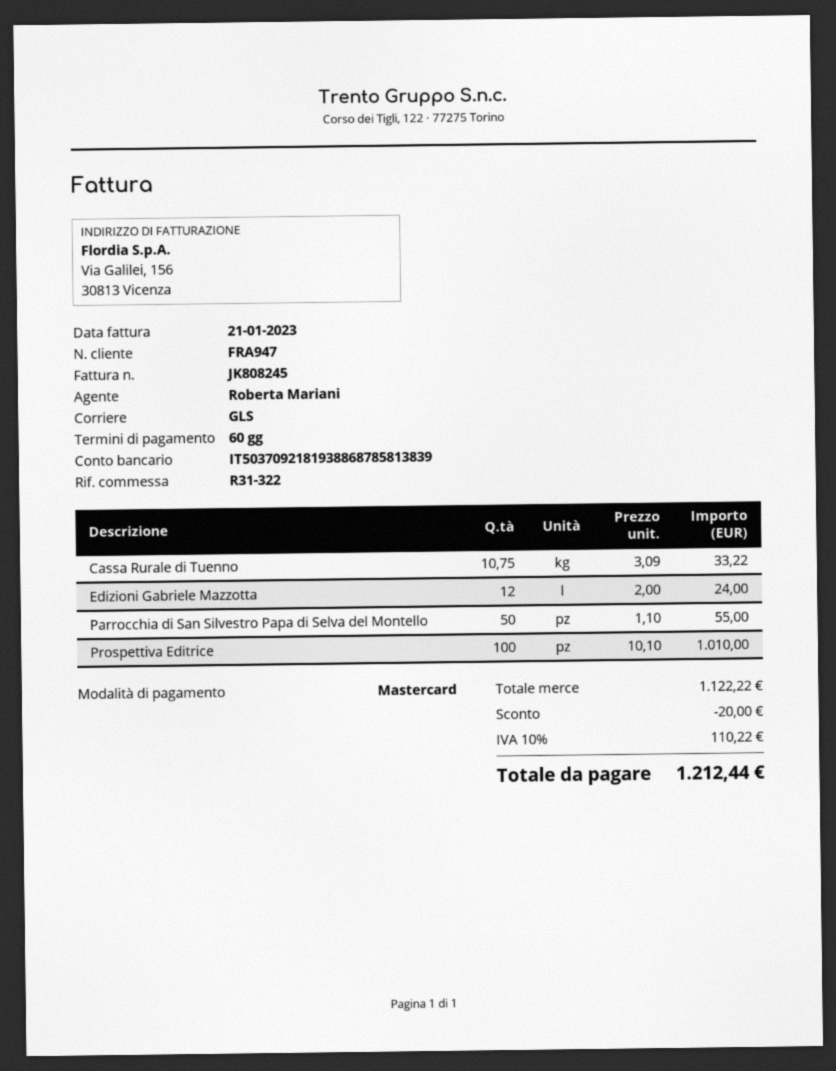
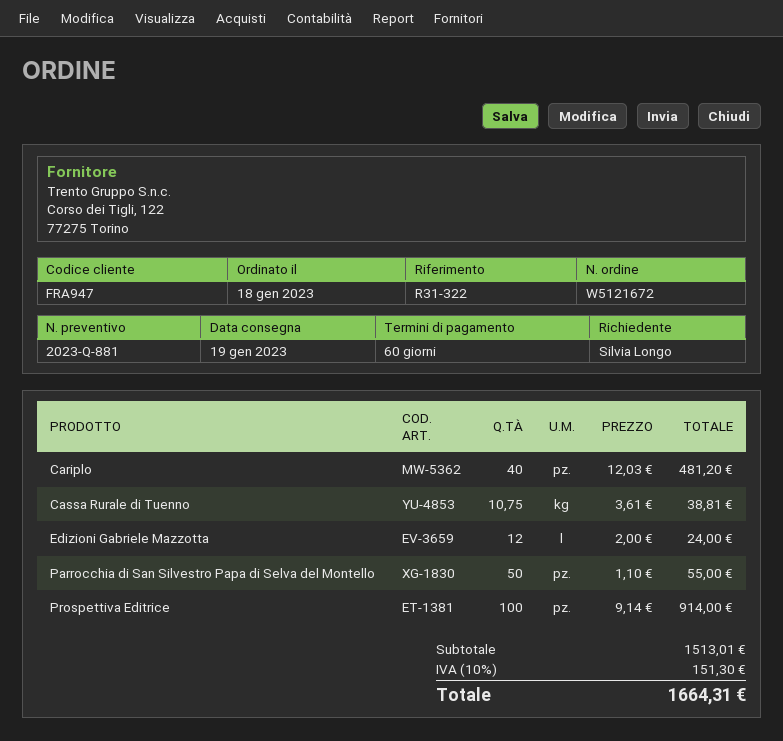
Cassa Rurale di Tuenno: 10.75 x 3.09 = 33.22 -> 10.75 x 3.61 = 38.81
Prospettiva Editrice: 100 x 10.10 = 1010.00 -> 100 x 9.14 = 914.00
Cariplo: none -> 40 x 12.03 = 481.20
subtotal: 1122.22 -> 1513.01
discount: 20.00 -> none
tax: 10% = 110.22 -> 10% = 151.30
total: 1212.44 -> 1664.31

